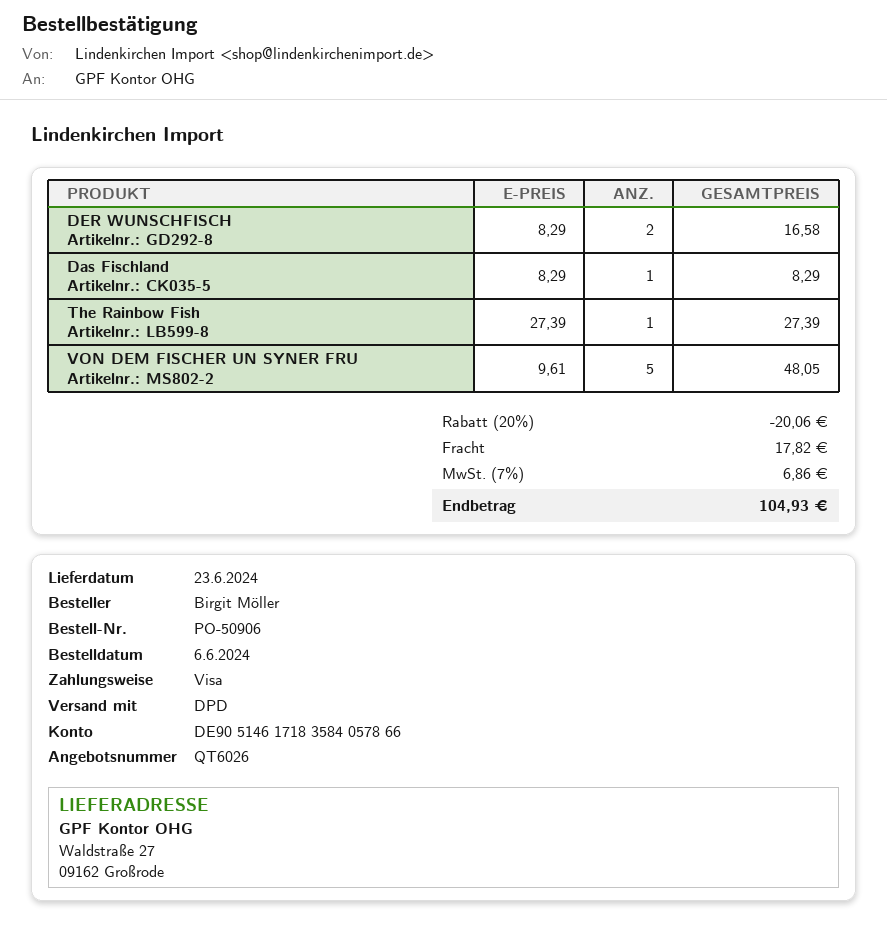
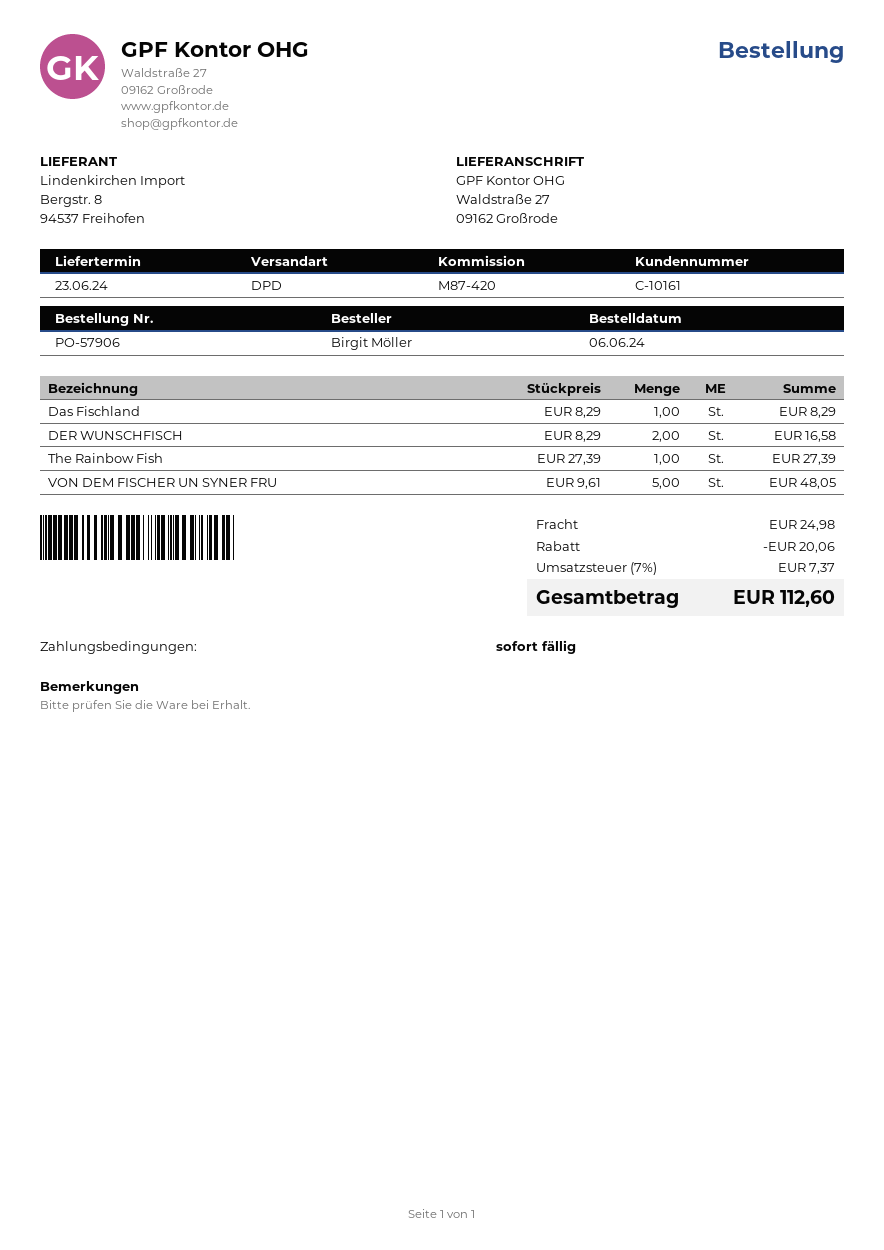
order number: PO-50906 -> PO-57906
shipping: 17.82 -> 24.98
tax: 7% = 6.86 -> 7% = 7.37
total: 104.93 -> 112.60

